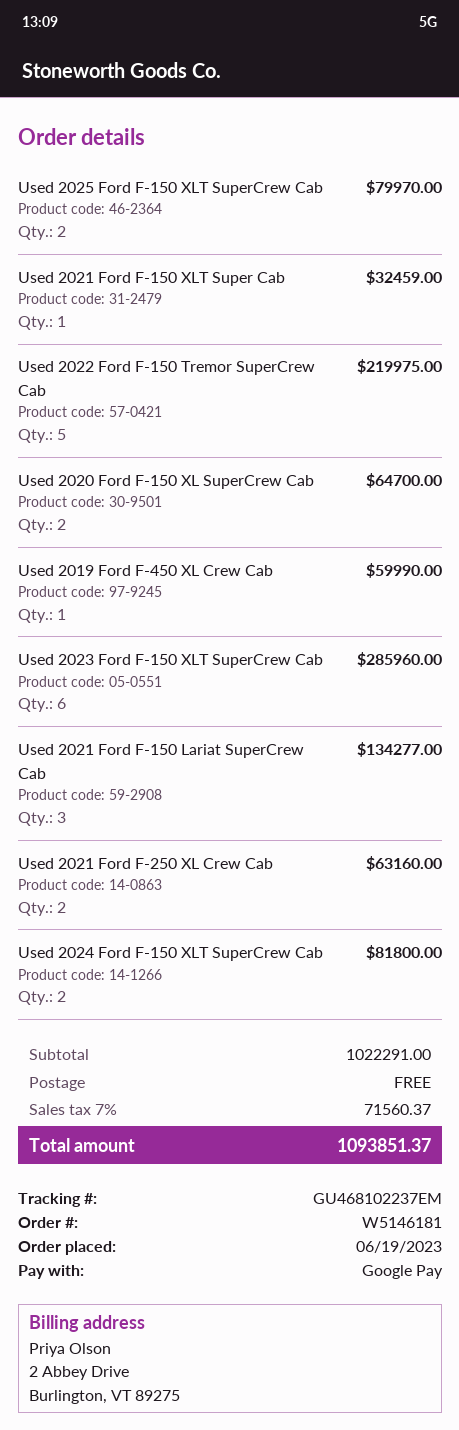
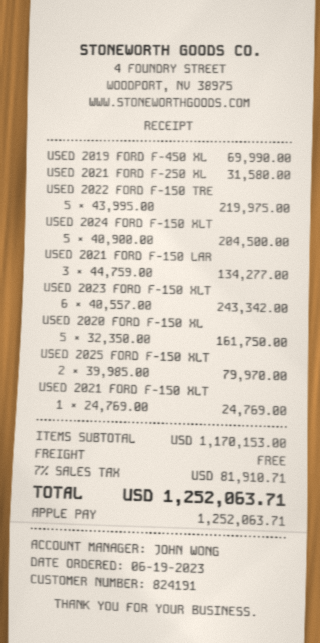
payment method: Google Pay -> Apple Pay
Used 2021 Ford F-150 XLT Super Cab: 1 for 32459.00 -> 1 for 24769.00
Used 2020 Ford F-150 XL SuperCrew Cab: 2 for 64700.00 -> 5 for 161750.00
Used 2019 Ford F-450 XL Crew Cab: 1 for 59990.00 -> 1 for 69990.00
Used 2023 Ford F-150 XLT SuperCrew Cab: 6 for 285960.00 -> 6 for 243342.00
Used 2021 Ford F-250 XL Crew Cab: 2 for 63160.00 -> 1 for 31580.00
Used 2024 Ford F-150 XLT SuperCrew Cab: 2 for 81800.00 -> 5 for 204500.00
subtotal: 1022291.00 -> 1170153.00
tax: 7% = 71560.37 -> 7% = 81910.71
total: 1093851.37 -> 1252063.71

